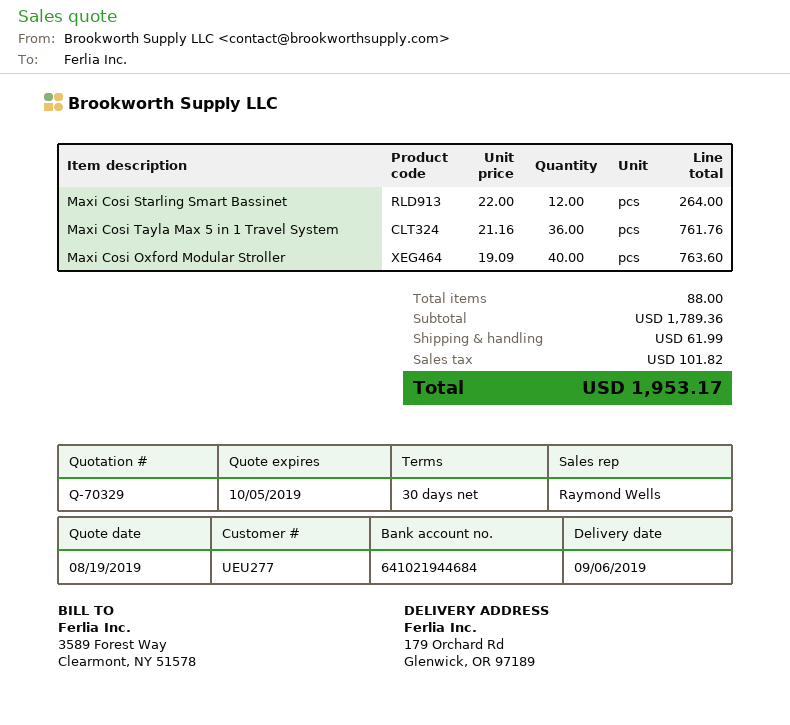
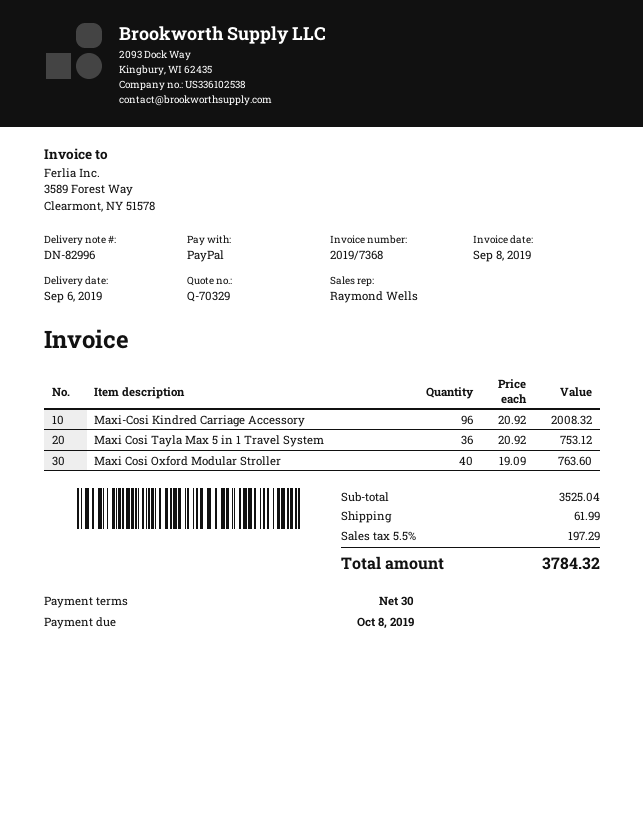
Maxi Cosi Starling Smart Bassinet: 12 x 22.00 = 264.00 -> none
Maxi Cosi Tayla Max 5 in 1 Travel System: 36 x 21.16 = 761.76 -> 36 x 20.92 = 753.12
Maxi-Cosi Kindred Carriage Accessory: none -> 96 x 20.92 = 2008.32
subtotal: 1789.36 -> 3525.04
tax: 101.82 -> 197.29
total: 1953.17 -> 3784.32

